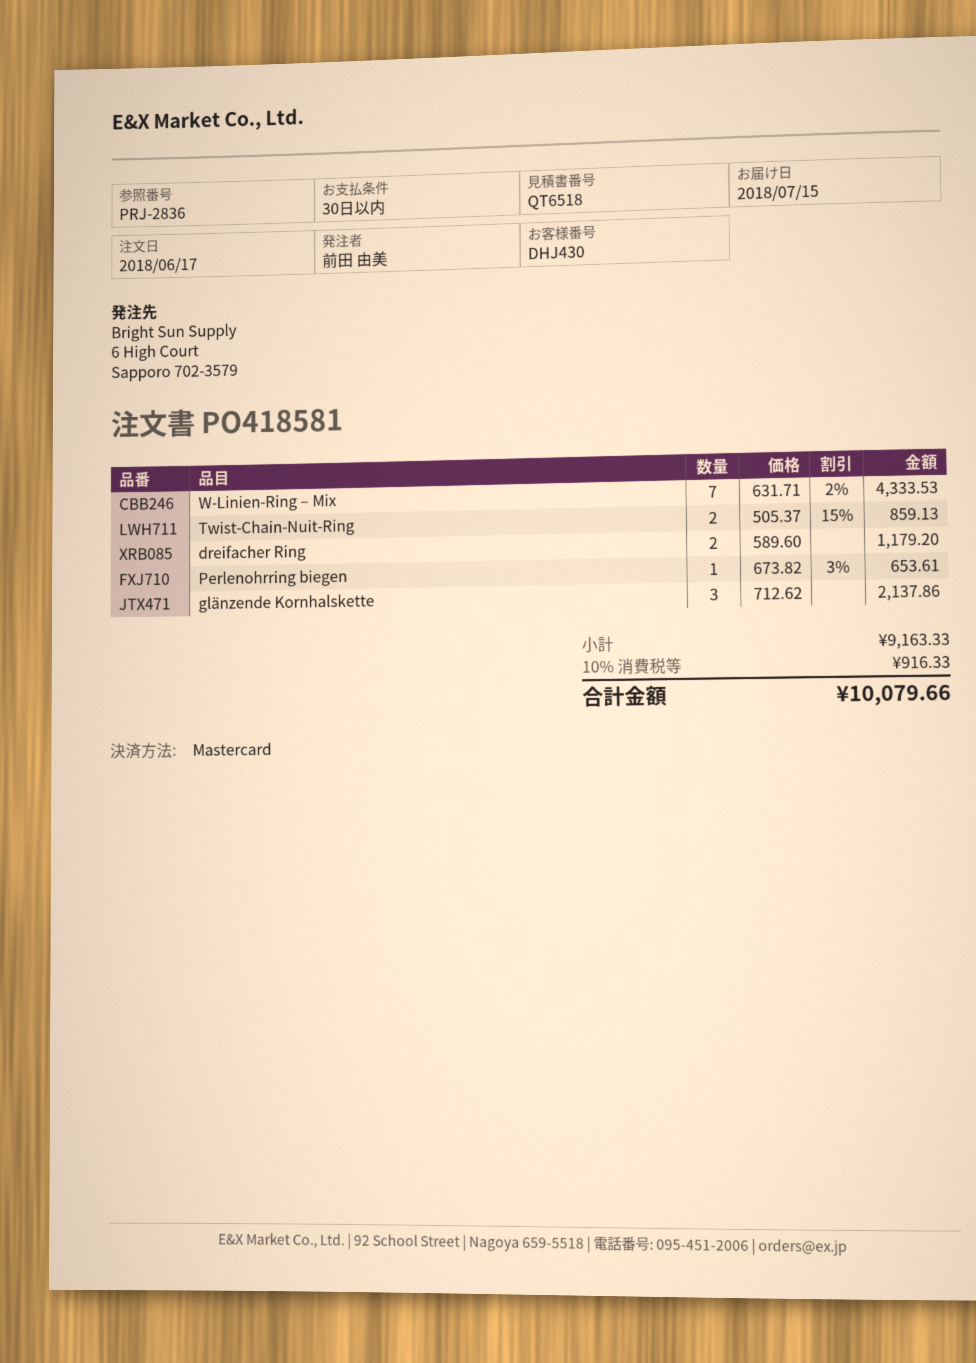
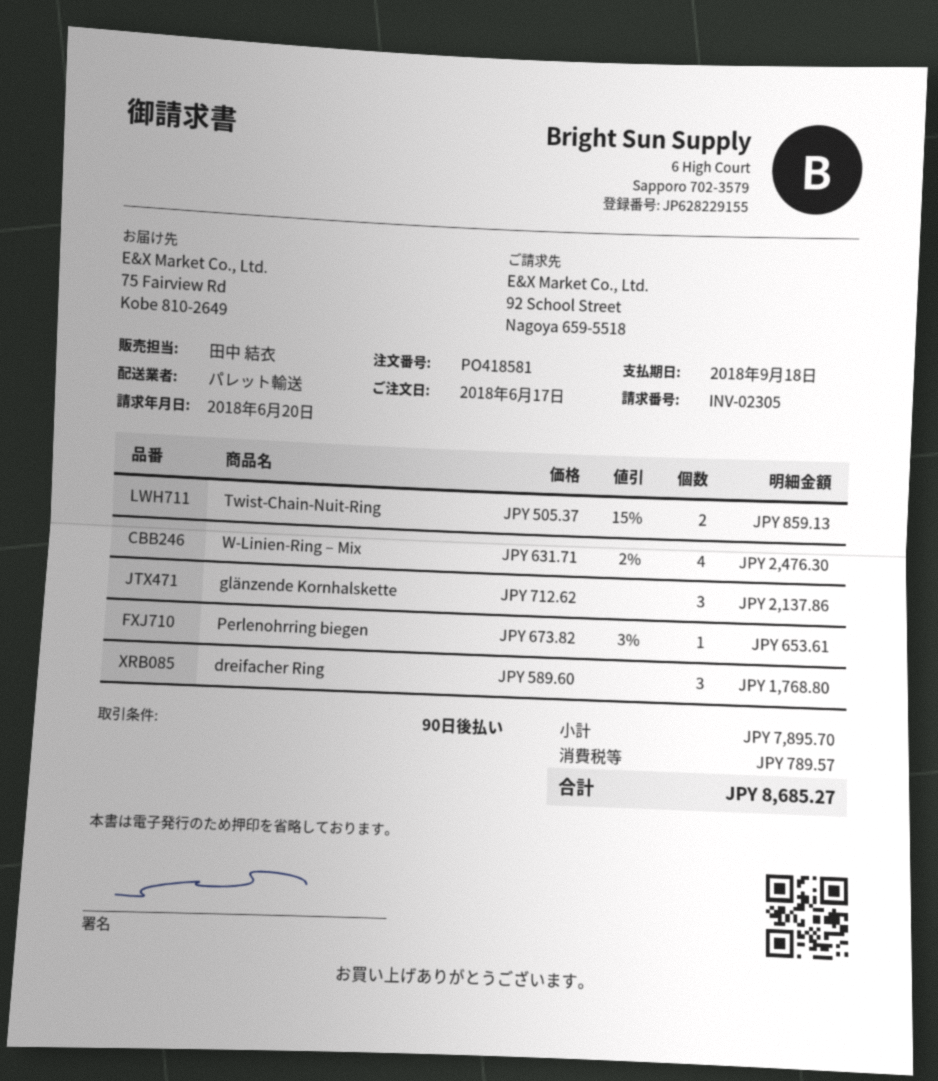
payment terms: 30 days -> 90 days
W-Linien-Ring – Mix: 7 x 631.71 - 2% = 4333.53 -> 4 x 631.71 - 2% = 2476.30
dreifacher Ring: 2 x 589.60 = 1179.20 -> 3 x 589.60 = 1768.80
subtotal: 9163.33 -> 7895.70
tax: 916.33 -> 789.57
total: 10079.66 -> 8685.27

